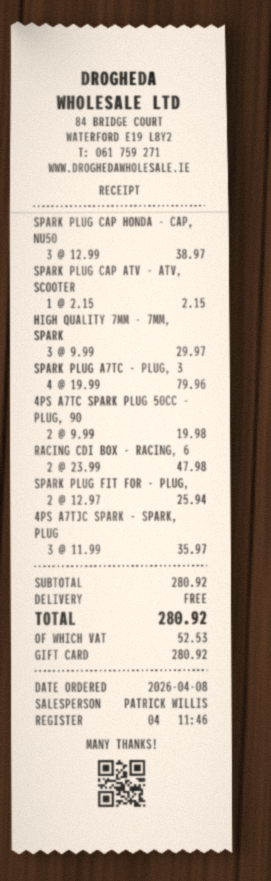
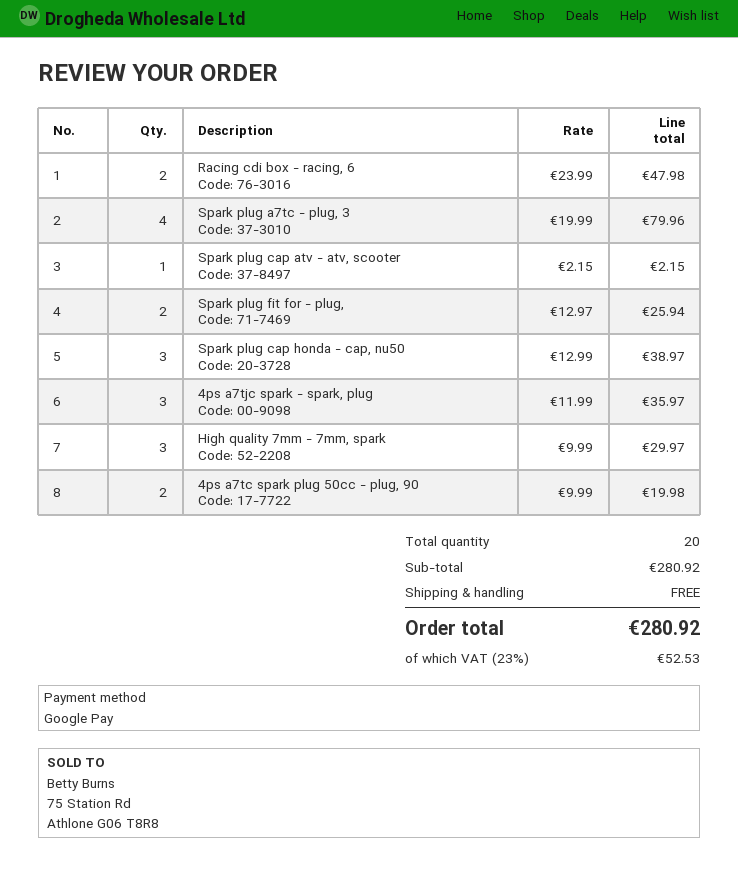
payment method: gift card -> Google Pay

